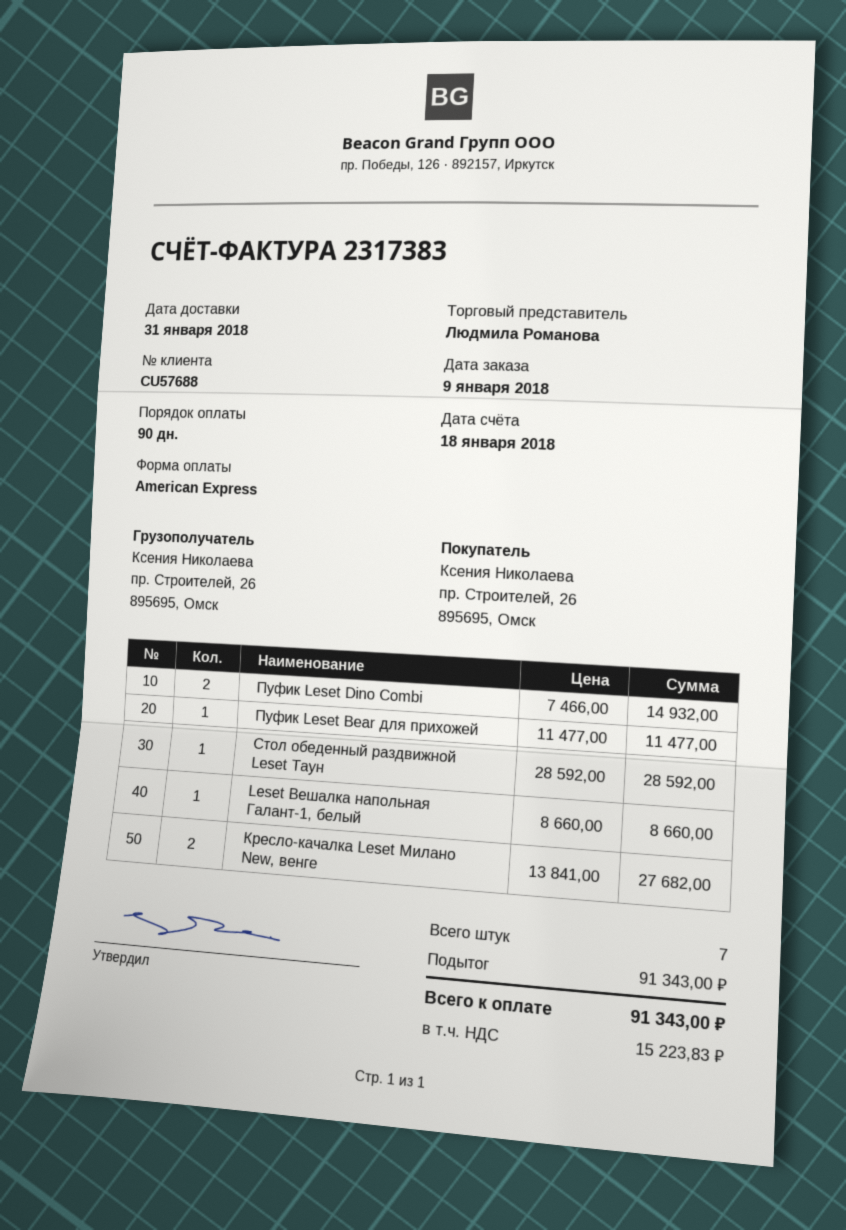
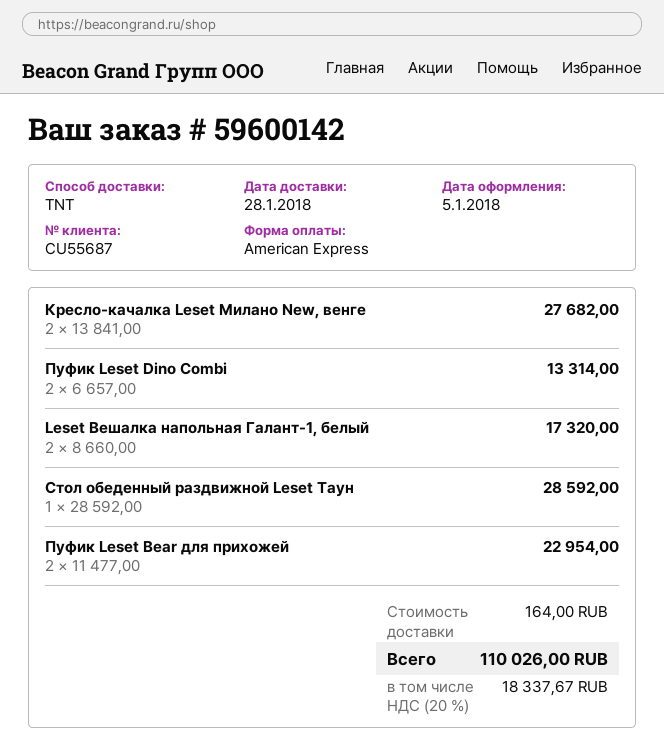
order date: 2018-01-09 -> 2018-01-05
delivery date: 2018-01-31 -> 2018-01-28
customer number: CU57688 -> CU55687
Пуфик Leset Dino Combi: 2 x 7466.00 = 14932.00 -> 2 x 6657.00 = 13314.00
Пуфик Leset Bear для прихожей: 1 x 11477.00 = 11477.00 -> 2 x 11477.00 = 22954.00
Leset Вешалка напольная Галант-1, белый: 1 x 8660.00 = 8660.00 -> 2 x 8660.00 = 17320.00
shipping: none -> 164.00
tax: 15223.83 -> 18337.67
total: 91343.00 -> 110026.00

